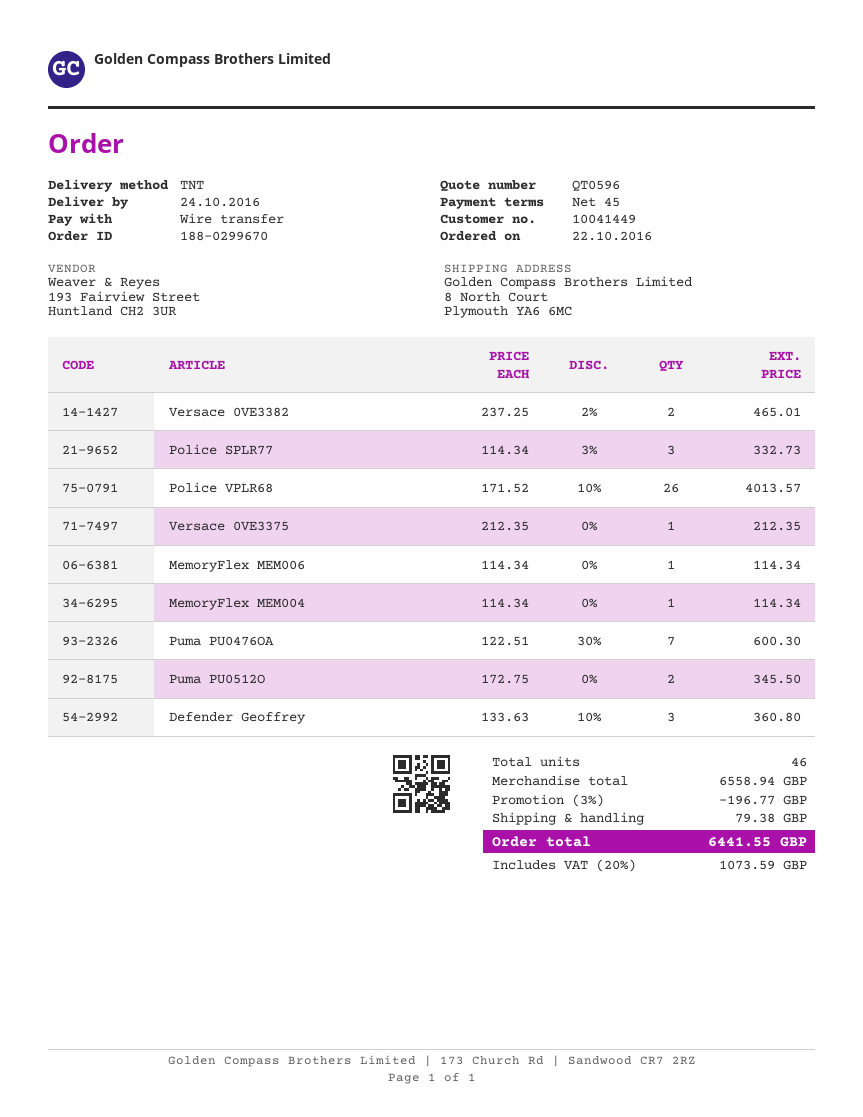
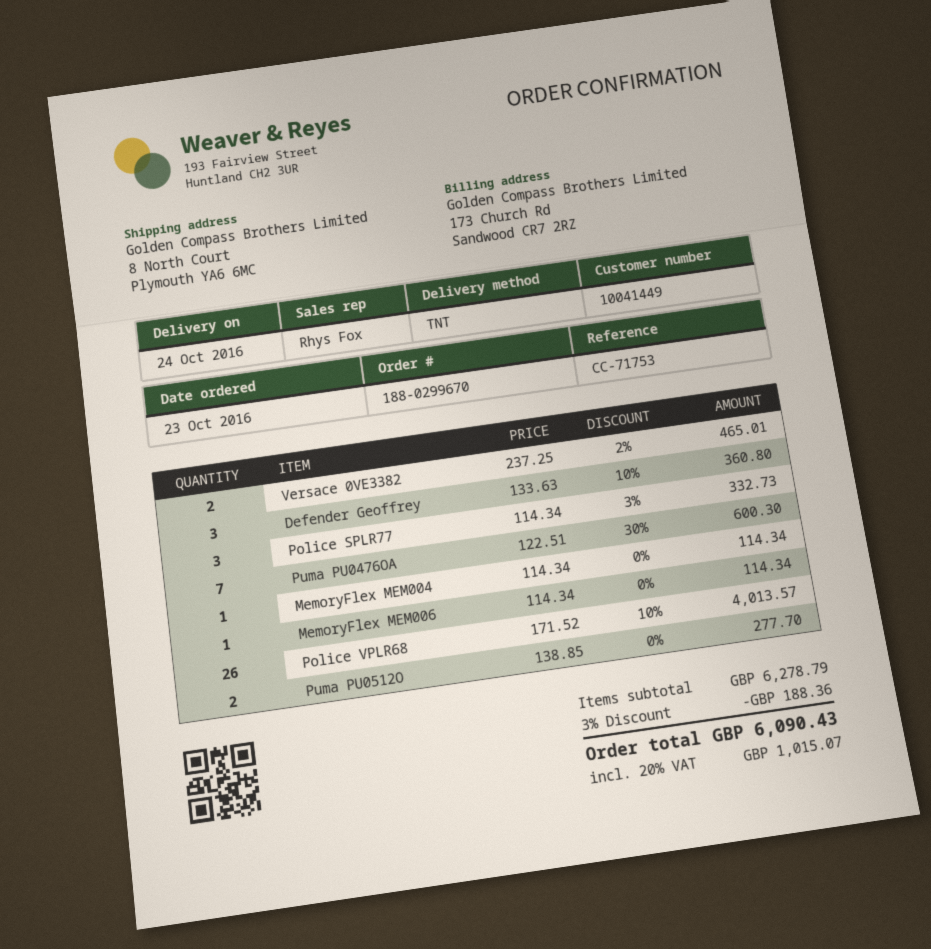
order date: 2016-10-22 -> 2016-10-23
Versace 0VE3375: 1 x 212.35 = 212.35 -> none
Puma PU0512O: 2 x 172.75 = 345.50 -> 2 x 138.85 = 277.70
subtotal: 6558.94 -> 6278.79
discount: 3% = 196.77 -> 3% = 188.36
shipping: 79.38 -> none
tax: 20% = 1073.59 -> 20% = 1015.07
total: 6441.55 -> 6090.43

